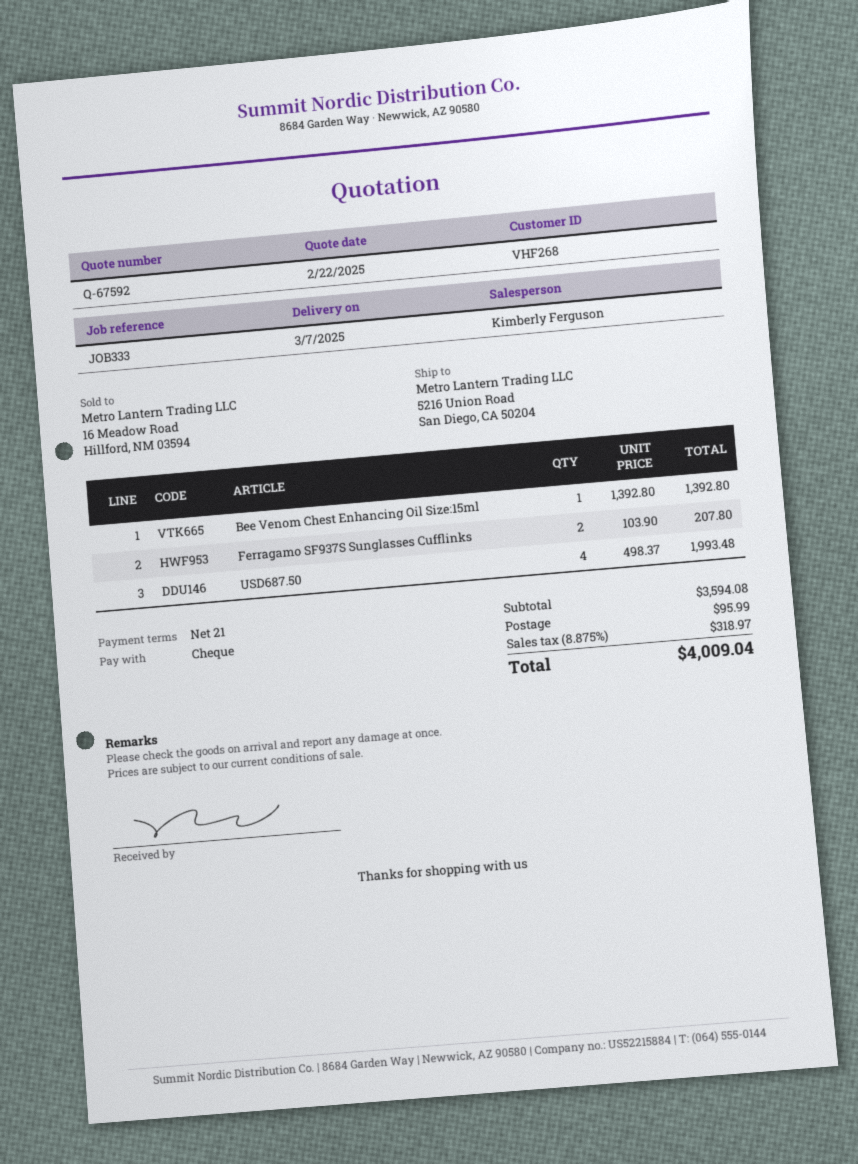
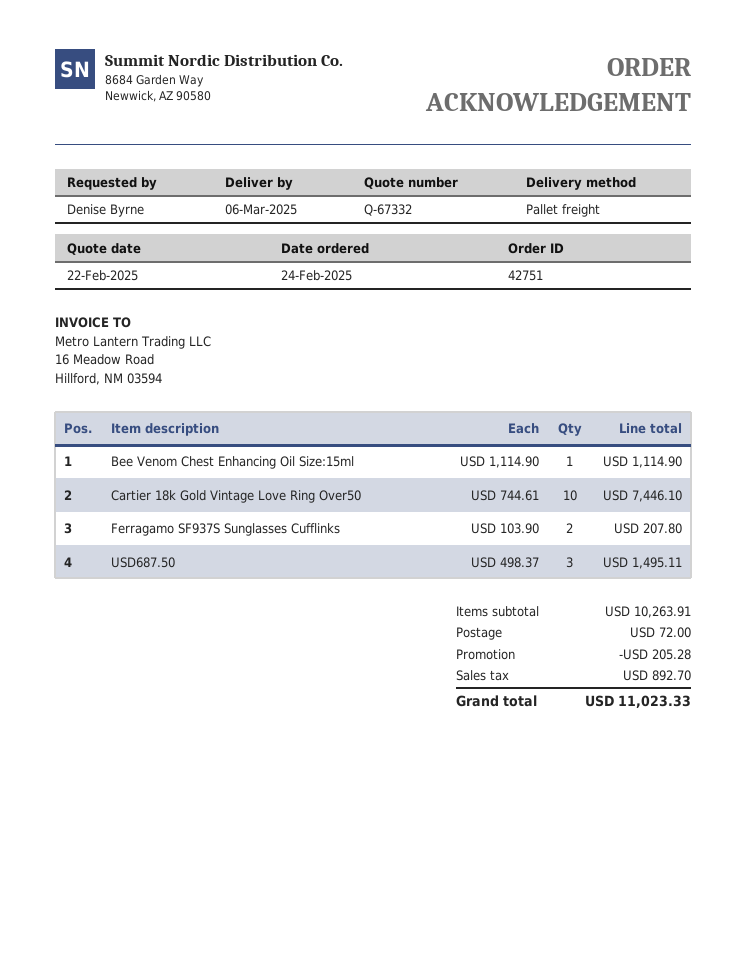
quote number: Q-67592 -> Q-67332
delivery date: 2025-03-07 -> 2025-03-06
Bee Venom Chest Enhancing Oil Size:15ml: 1 x 1392.80 = 1392.80 -> 1 x 1114.90 = 1114.90
USD687.50: 4 x 498.37 = 1993.48 -> 3 x 498.37 = 1495.11
Cartier 18k Gold Vintage Love Ring Over50: none -> 10 x 744.61 = 7446.10
subtotal: 3594.08 -> 10263.91
discount: none -> 205.28
shipping: 95.99 -> 72.00
tax: 318.97 -> 892.70
total: 4009.04 -> 11023.33

